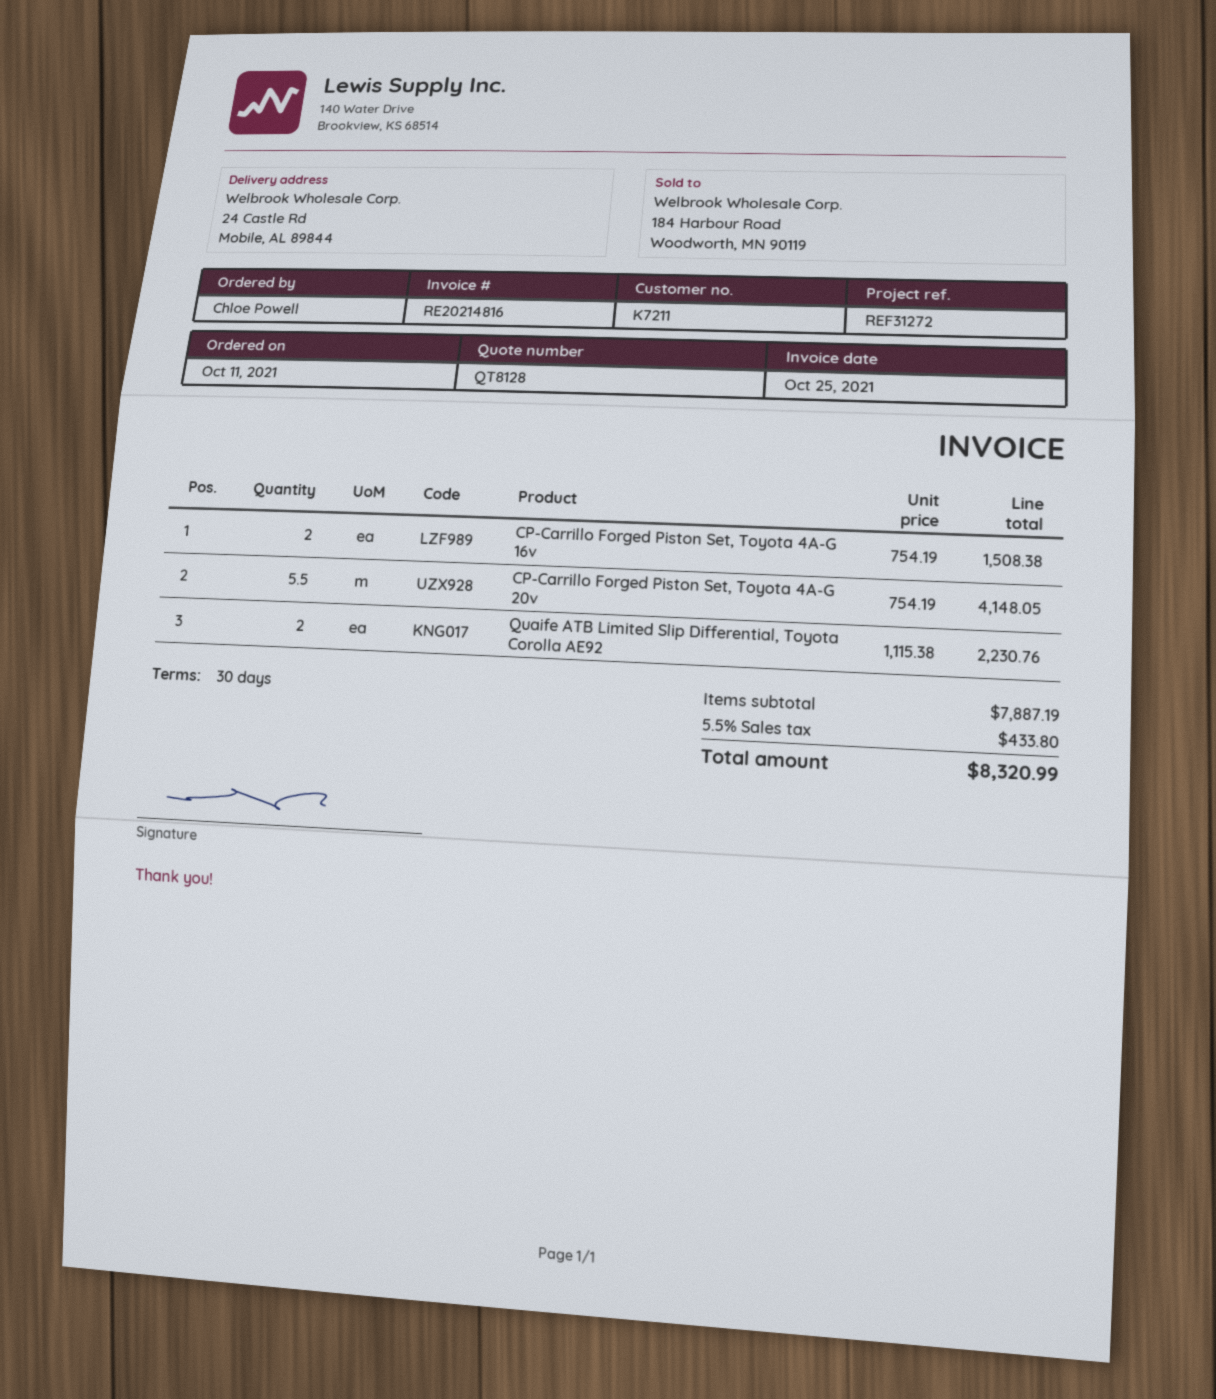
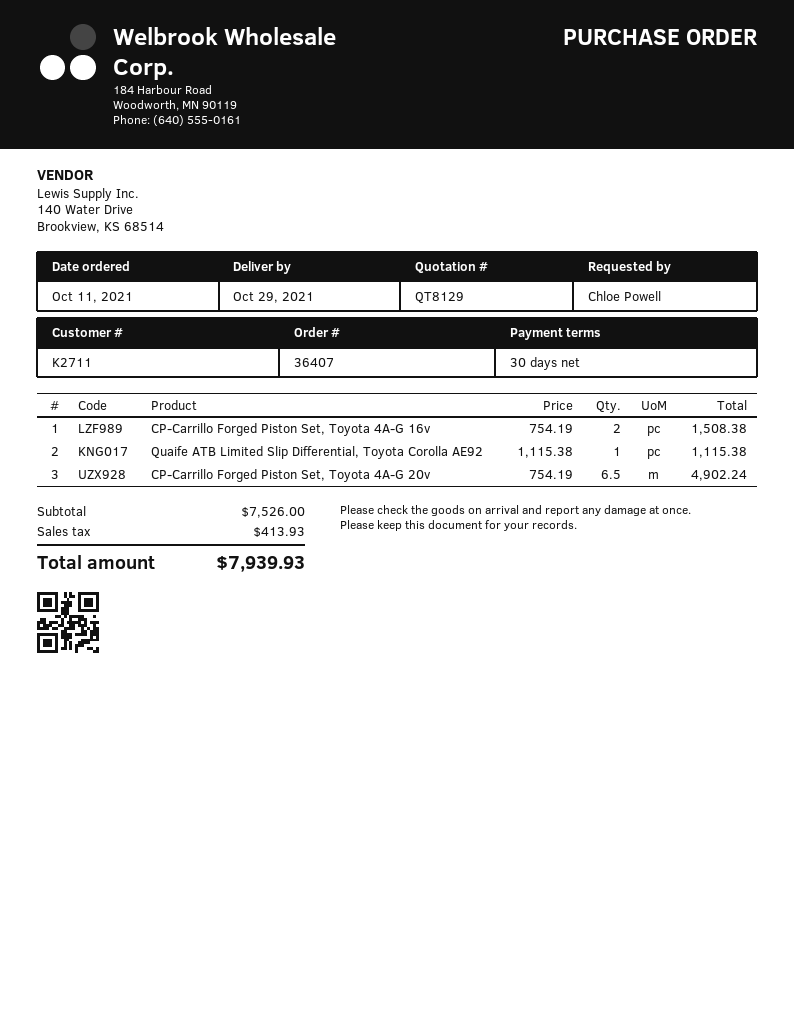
quote number: QT8128 -> QT8129
customer number: K7211 -> K2711
CP-Carrillo Forged Piston Set, Toyota 4A-G 20v: 5.5 x 754.19 = 4148.05 -> 6.5 x 754.19 = 4902.24
Quaife ATB Limited Slip Differential, Toyota Corolla AE92: 2 x 1115.38 = 2230.76 -> 1 x 1115.38 = 1115.38
subtotal: 7887.19 -> 7526.00
tax: 433.80 -> 413.93
total: 8320.99 -> 7939.93

